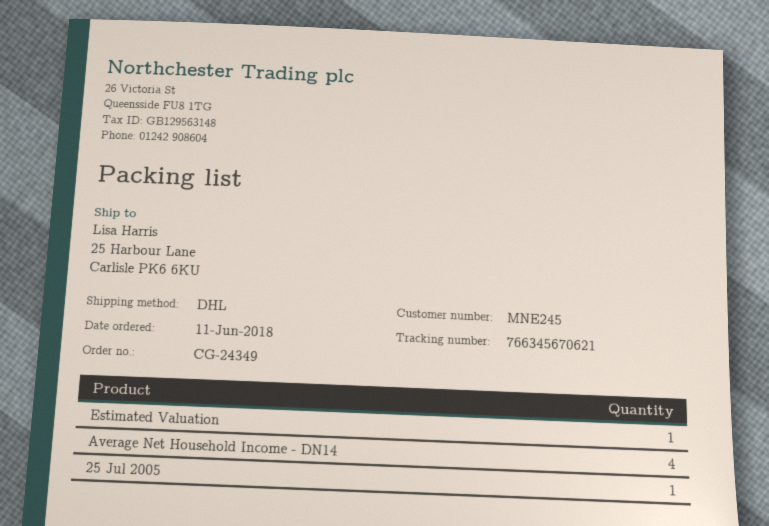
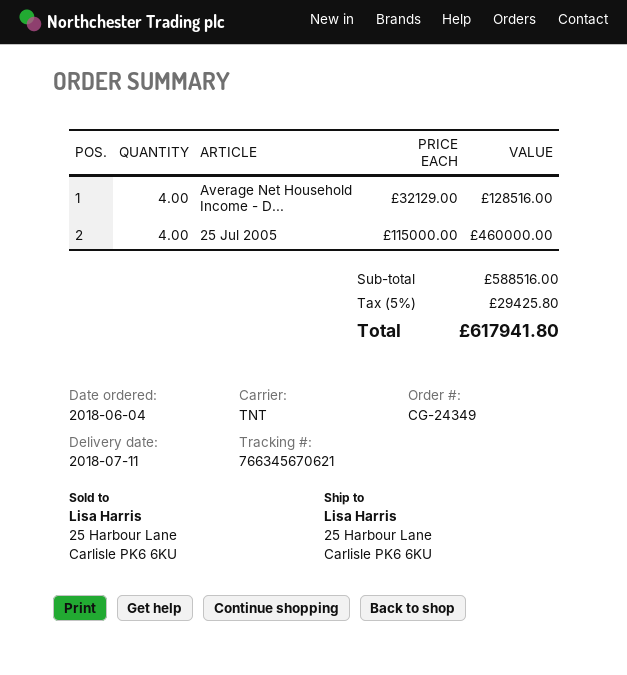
order date: 2018-06-11 -> 2018-06-04
shipping method: DHL -> TNT
Estimated Valuation: 1 -> none
25 Jul 2005: 1 -> 4

